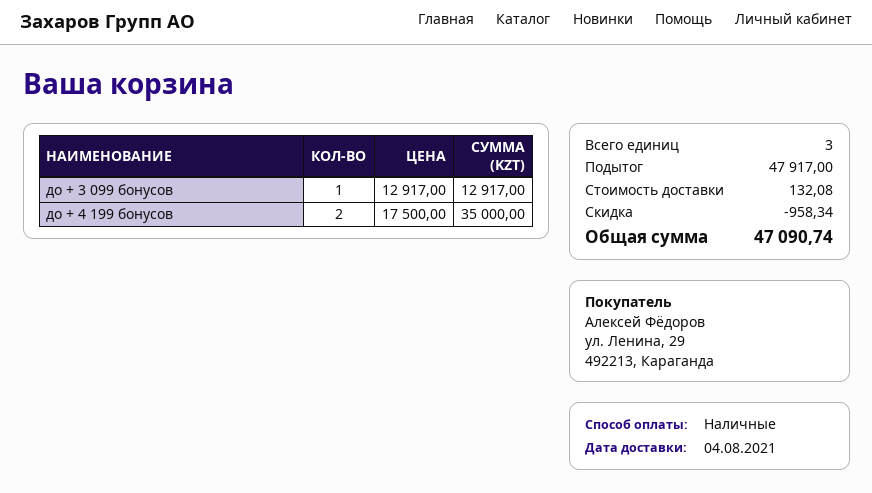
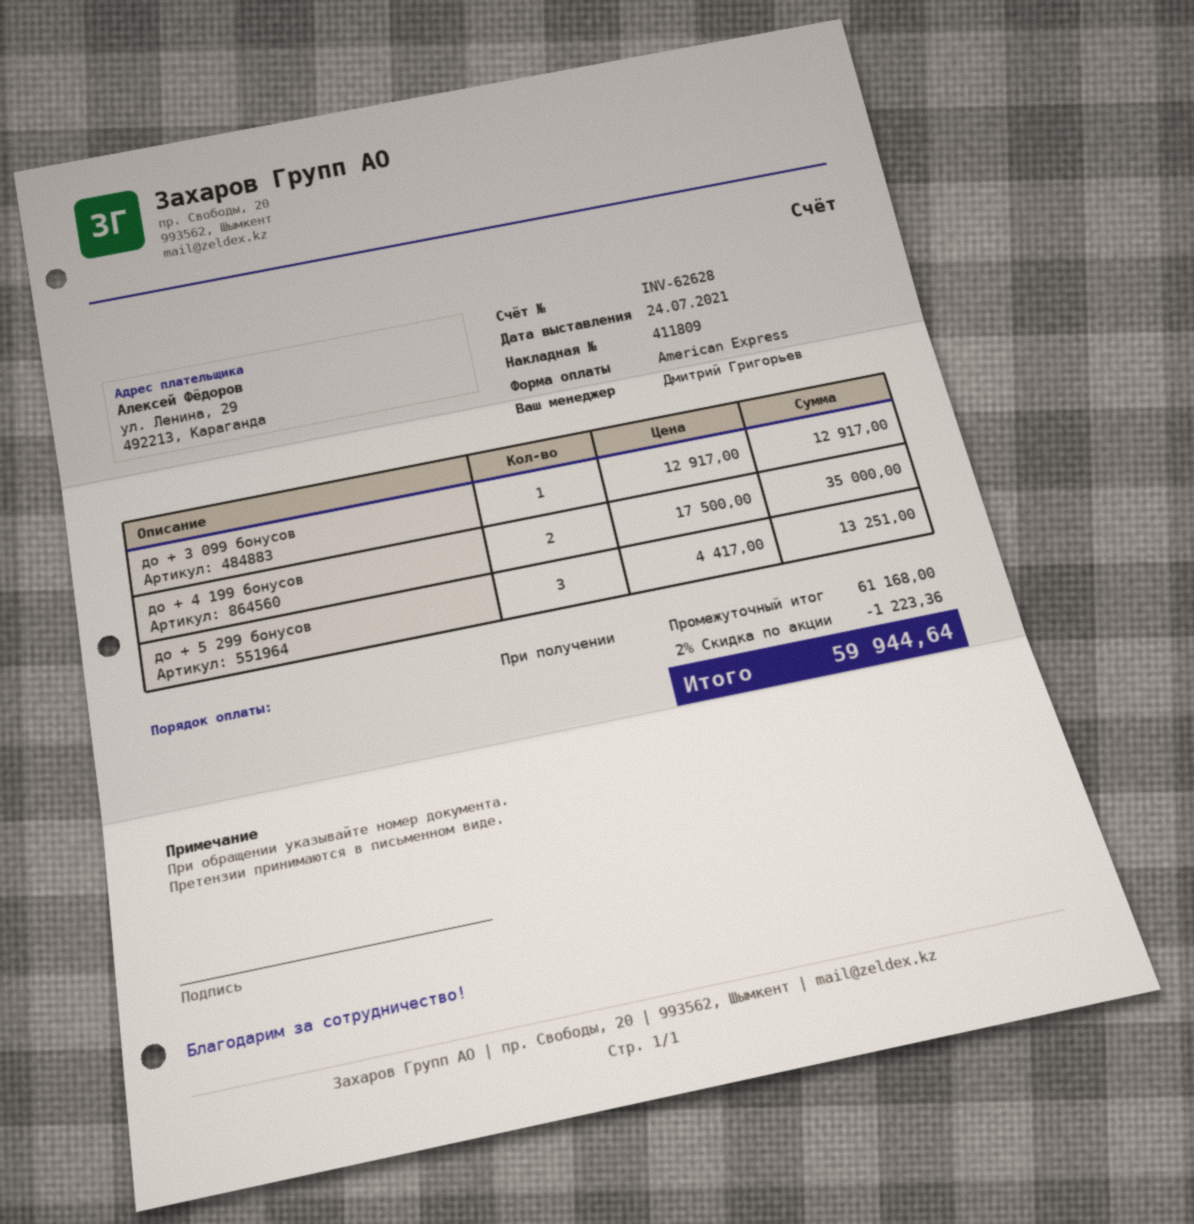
payment method: cash -> American Express
до + 5 299 бонусов: none -> 3 x 4417.00 = 13251.00
subtotal: 47917.00 -> 61168.00
discount: 958.34 -> 1223.36
shipping: 132.08 -> none
total: 47090.74 -> 59944.64

